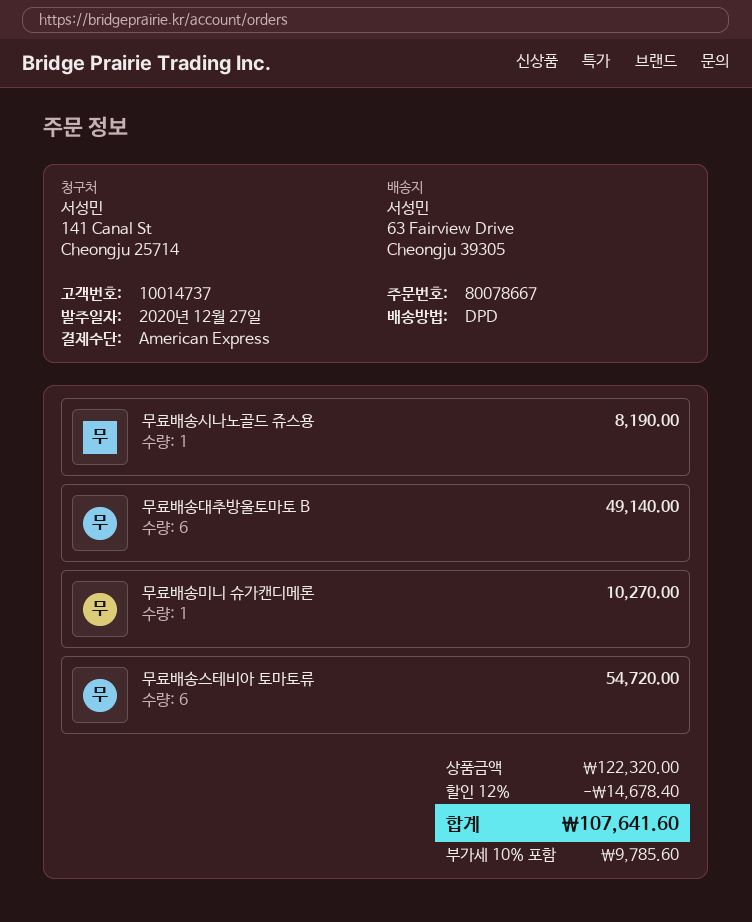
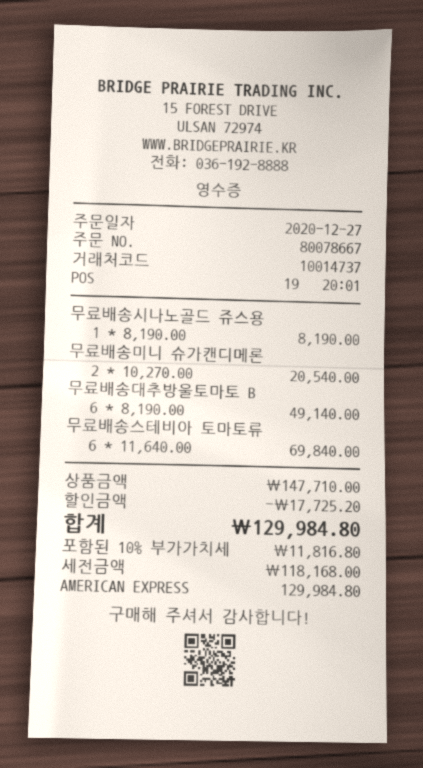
무료배송미니 슈가캔디메론: 1 for 10270.00 -> 2 for 20540.00
무료배송스테비아 토마토류: 6 for 54720.00 -> 6 for 69840.00
subtotal: 122320.00 -> 147710.00
discount: 14678.40 -> 17725.20
tax: 10% = 9785.60 -> 10% = 11816.80
total: 107641.60 -> 129984.80

